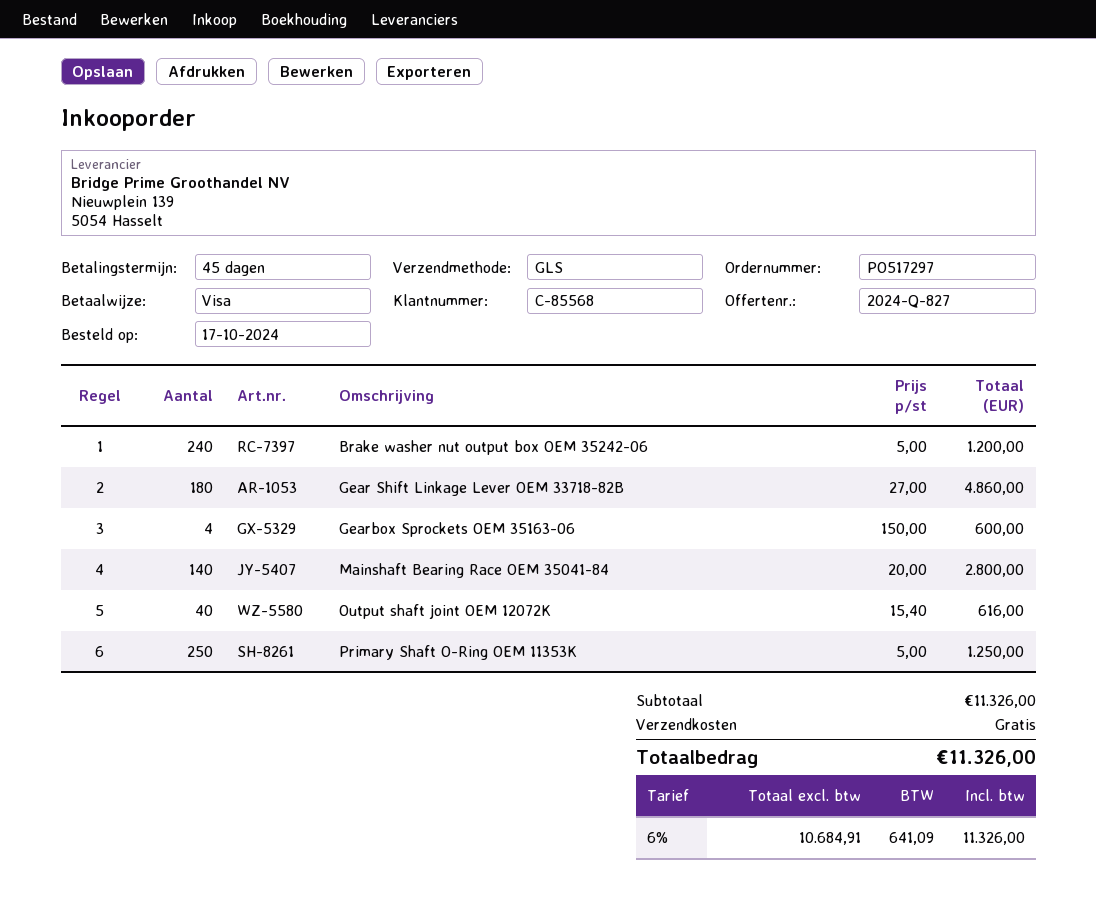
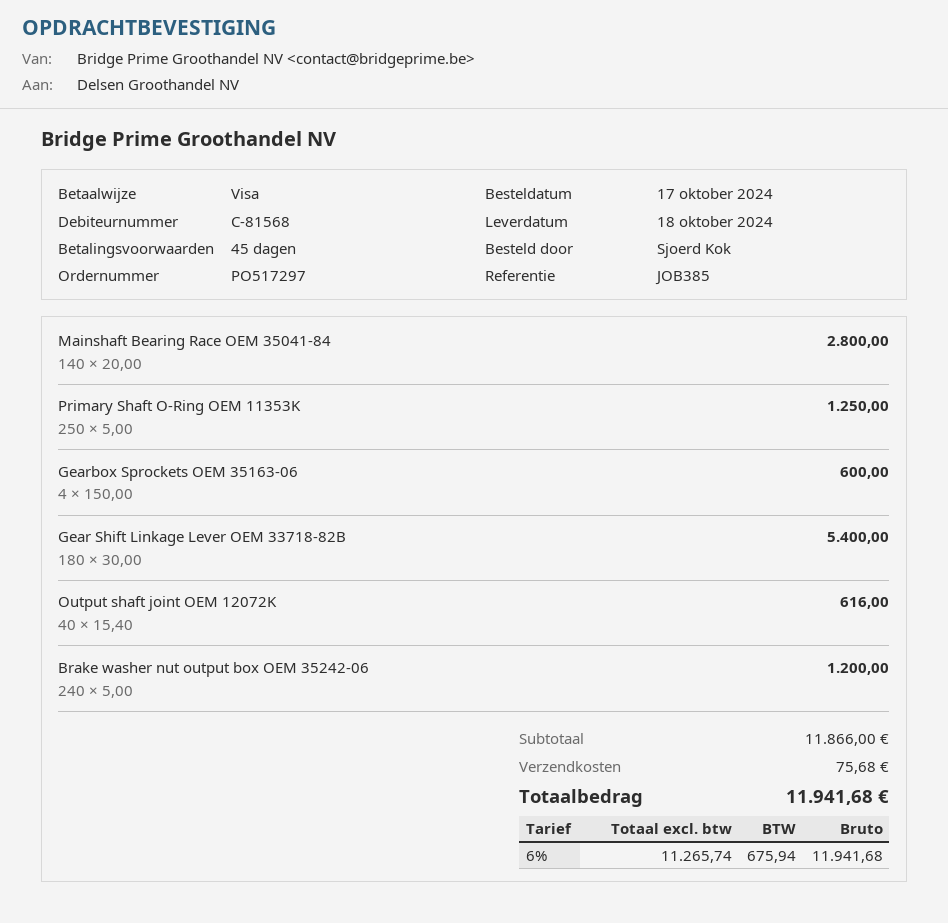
customer number: C-85568 -> C-81568
Gear Shift Linkage Lever OEM 33718-82B: 180 x 27.00 = 4860.00 -> 180 x 30.00 = 5400.00
subtotal: 11326.00 -> 11866.00
shipping: 0.00 -> 75.68
net: 10684.91 -> 11265.74
tax: 6% = 641.09 -> 6% = 675.94
total: 11326.00 -> 11941.68

